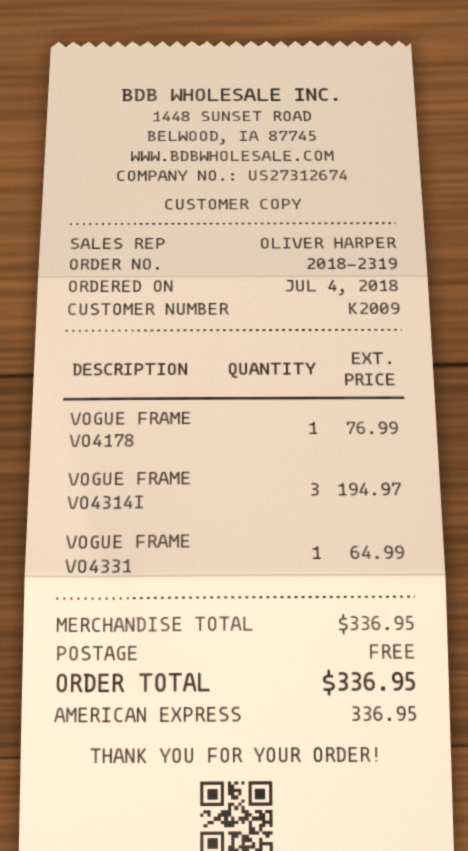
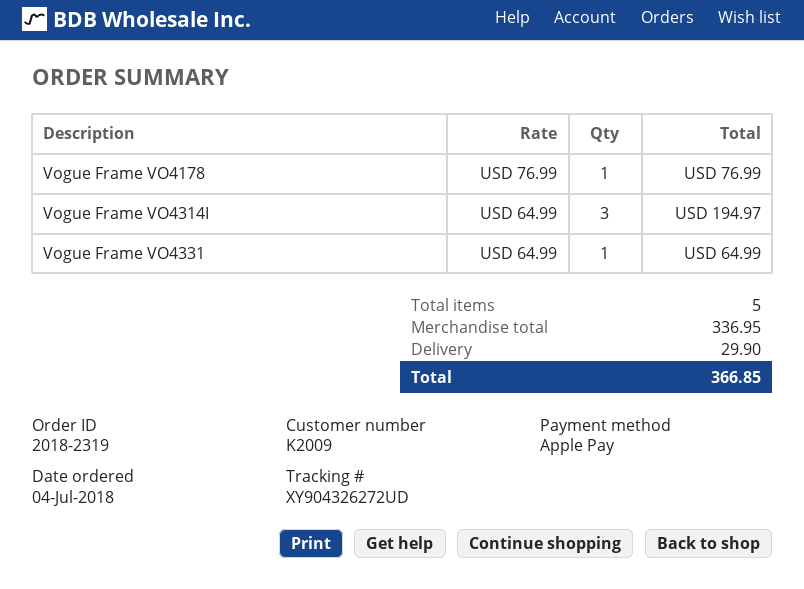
payment method: American Express -> Apple Pay
shipping: 0.00 -> 29.90
total: 336.95 -> 366.85

